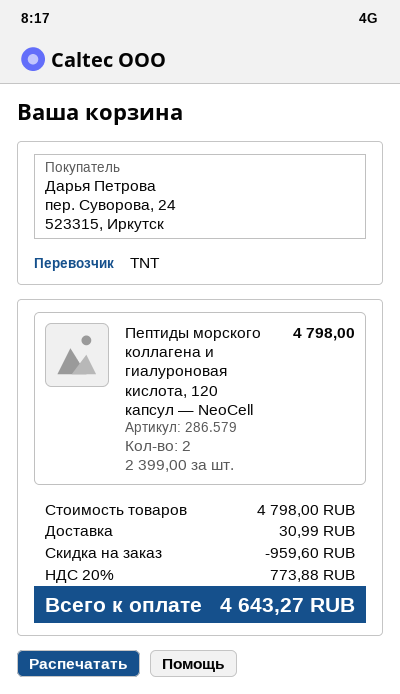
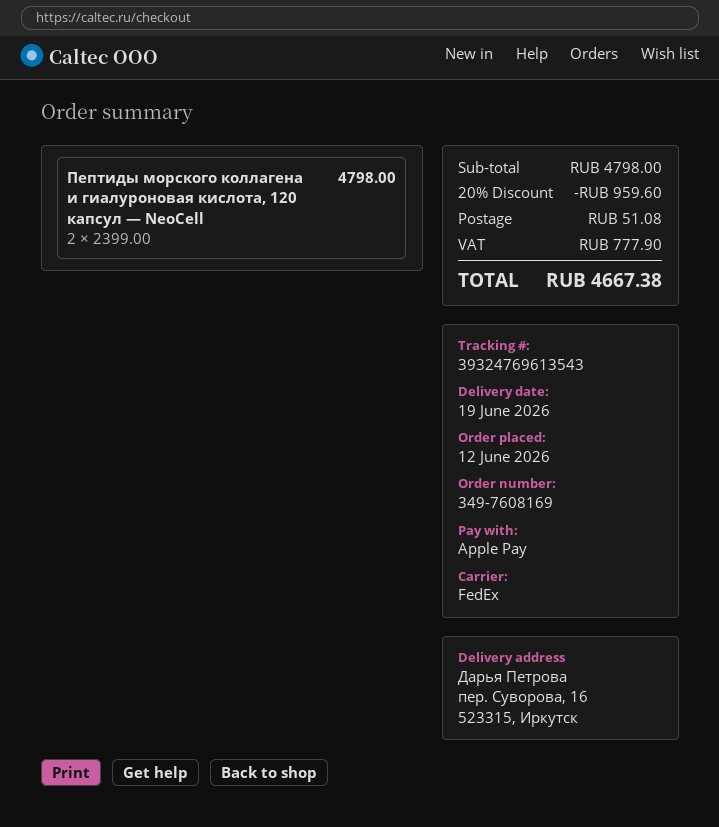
shipping method: TNT -> FedEx
shipping: 30.99 -> 51.08
tax: 773.88 -> 777.90
total: 4643.27 -> 4667.38

